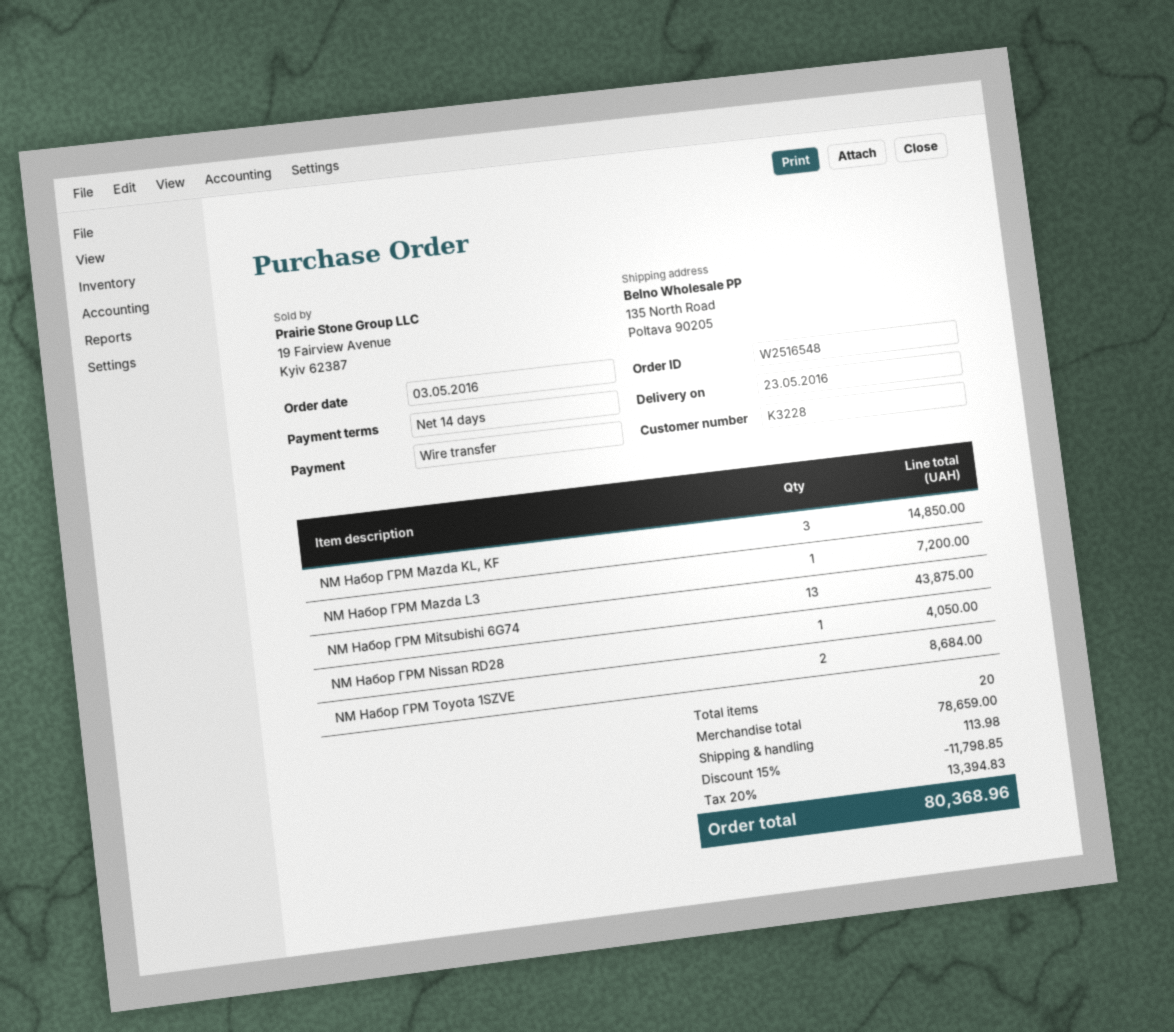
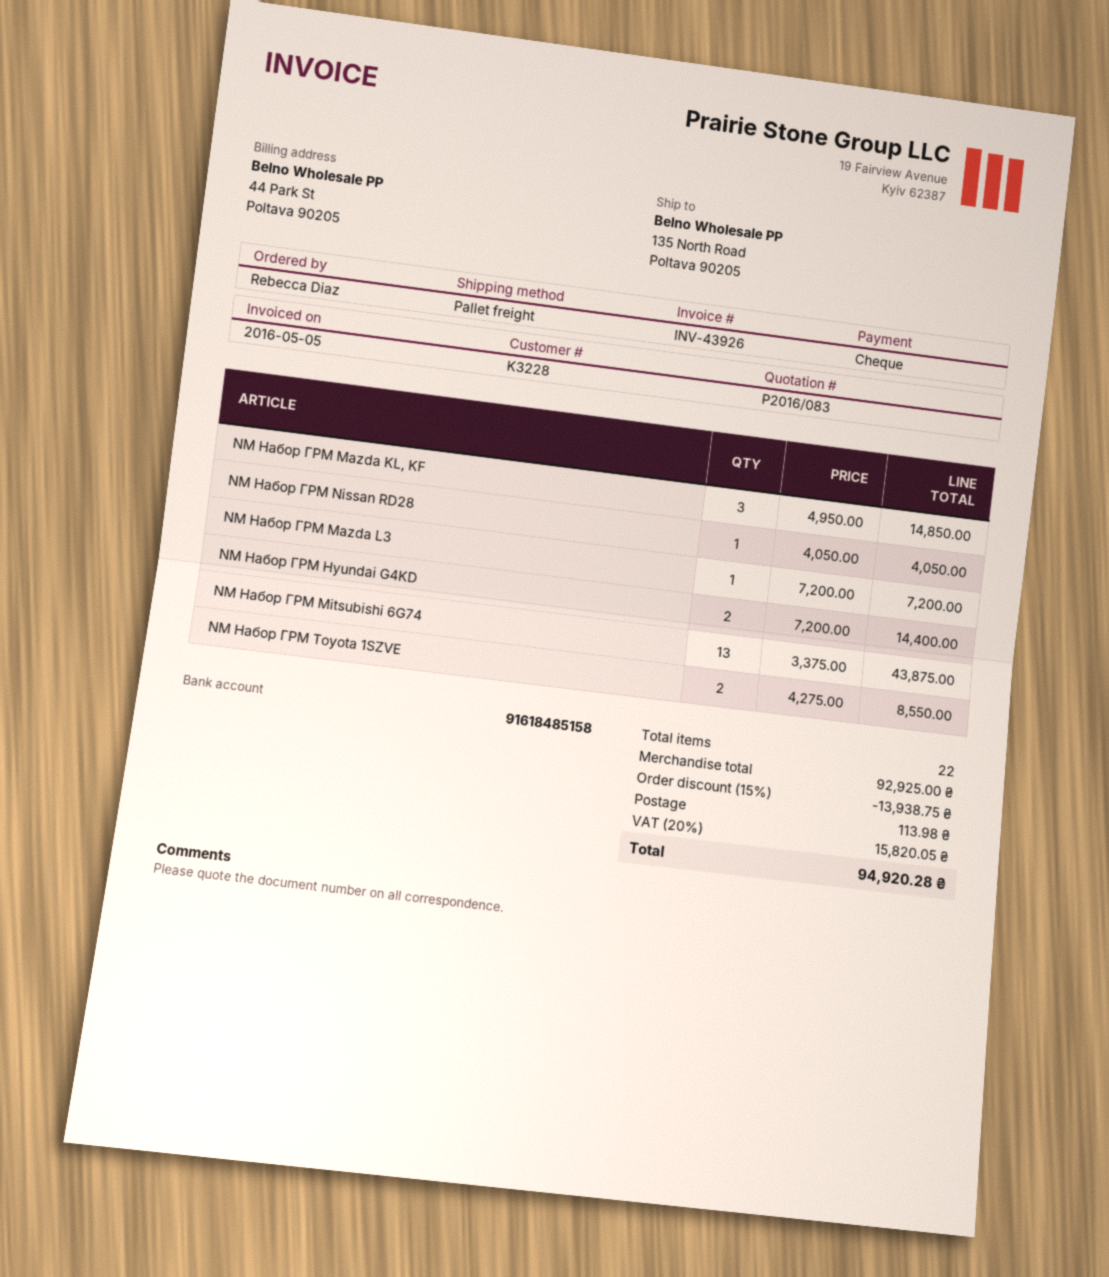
payment method: bank transfer -> cheque
NM Набор ГРМ Toyota 1SZVE: 2 for 8684.00 -> 2 for 8550.00
NM Набор ГРМ Hyundai G4KD: none -> 2 for 14400.00
total quantity: 20 -> 22
subtotal: 78659.00 -> 92925.00
discount: 15% = 11798.85 -> 15% = 13938.75
tax: 20% = 13394.83 -> 20% = 15820.05
total: 80368.96 -> 94920.28

